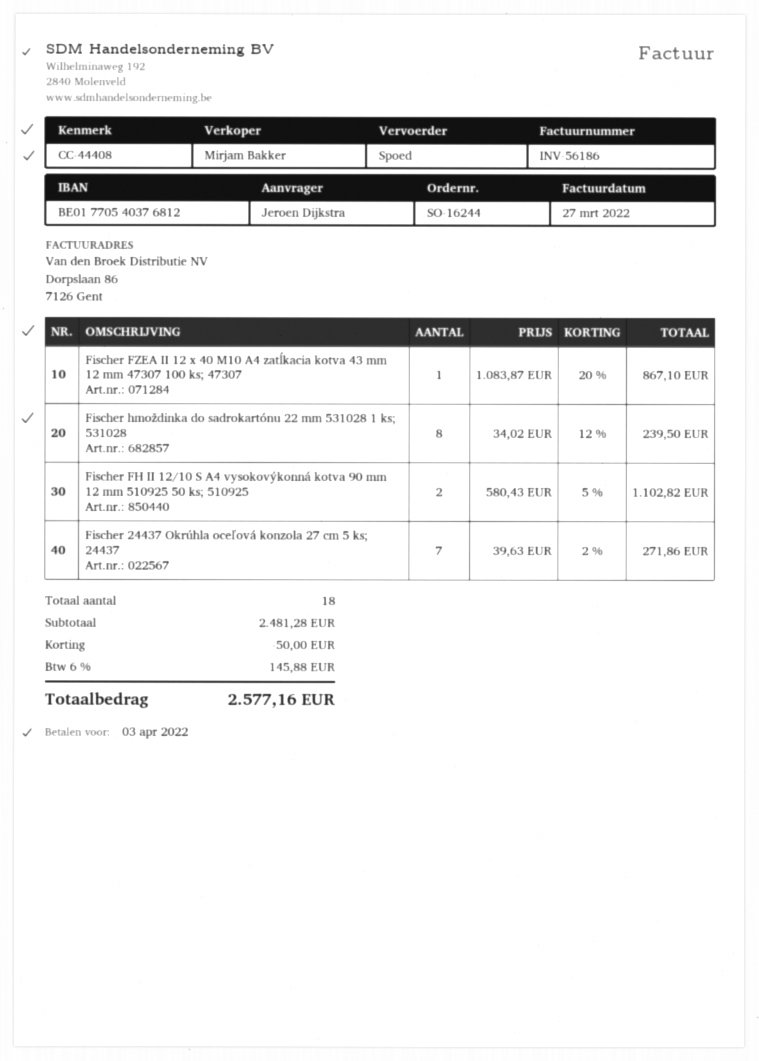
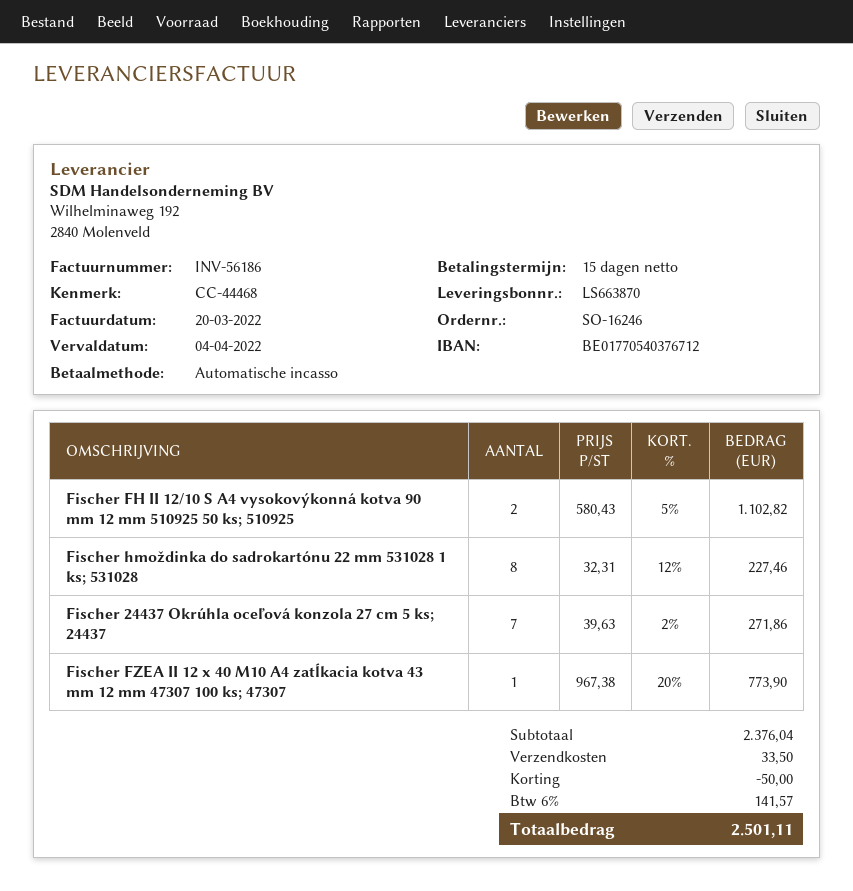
order number: SO-16244 -> SO-16246
invoice date: 2022-03-27 -> 2022-03-20
due date: 2022-04-03 -> 2022-04-04
reference: CC-44408 -> CC-44468
bank account: BE01770540376812 -> BE01770540376712
Fischer FZEA II 12 x 40 M10 A4 zatĺkacia kotva 43 mm 12 mm 47307 100 ks; 47307: 1 x 1083.87 - 20% = 867.10 -> 1 x 967.38 - 20% = 773.90
Fischer hmoždinka do sadrokartónu 22 mm 531028 1 ks; 531028: 8 x 34.02 - 12% = 239.50 -> 8 x 32.31 - 12% = 227.46
subtotal: 2481.28 -> 2376.04
shipping: none -> 33.50
tax: 6% = 145.88 -> 6% = 141.57
total: 2577.16 -> 2501.11

